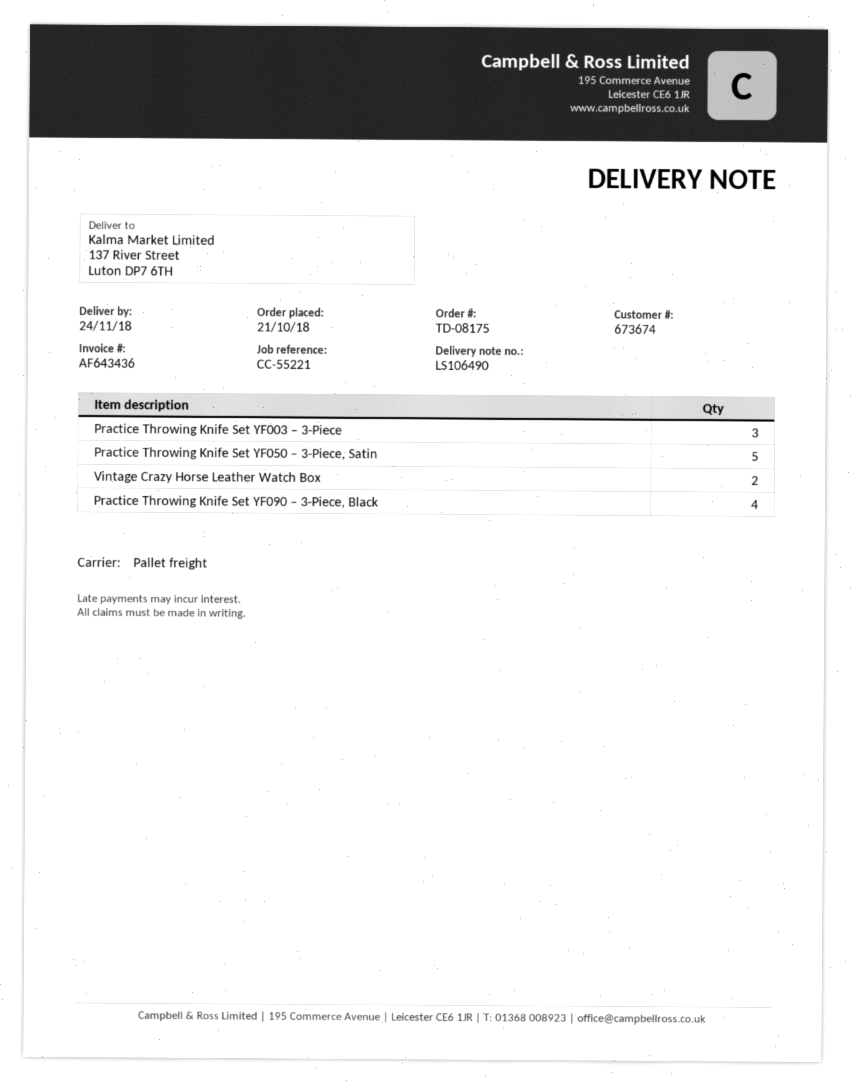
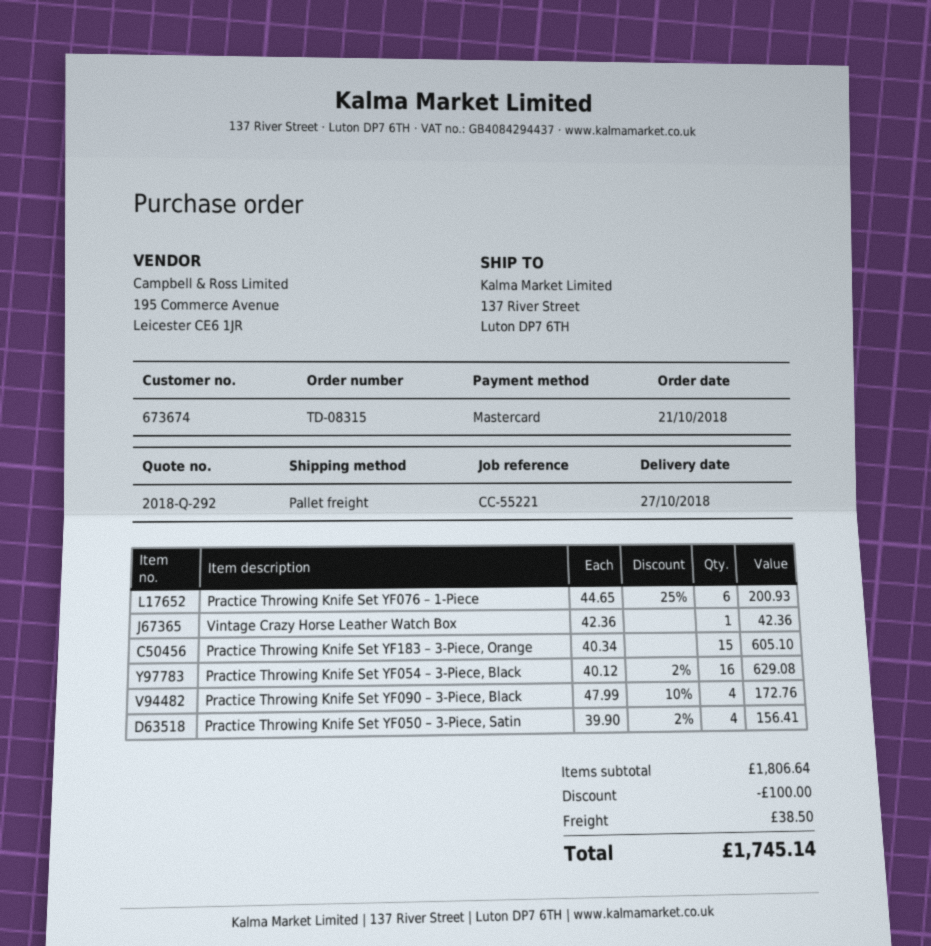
order number: TD-08175 -> TD-08315
delivery date: 2018-11-24 -> 2018-10-27
Practice Throwing Knife Set YF003 – 3-Piece: 3 -> none
Practice Throwing Knife Set YF050 – 3-Piece, Satin: 5 -> 4
Vintage Crazy Horse Leather Watch Box: 2 -> 1
Practice Throwing Knife Set YF076 – 1-Piece: none -> 6
Practice Throwing Knife Set YF183 – 3-Piece, Orange: none -> 15
Practice Throwing Knife Set YF054 – 3-Piece, Black: none -> 16

